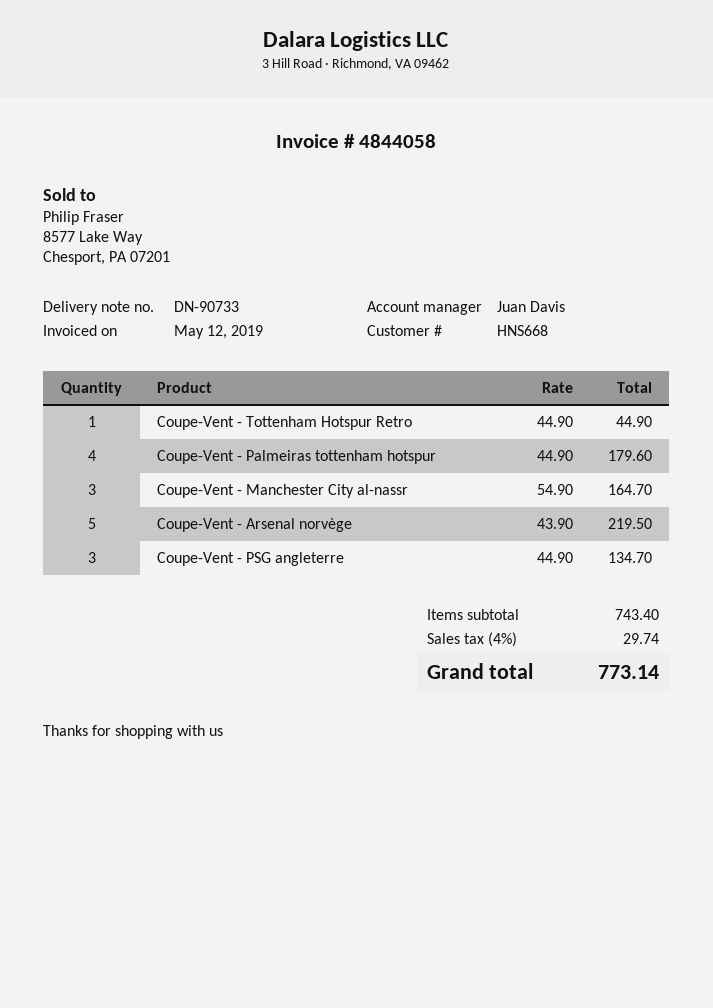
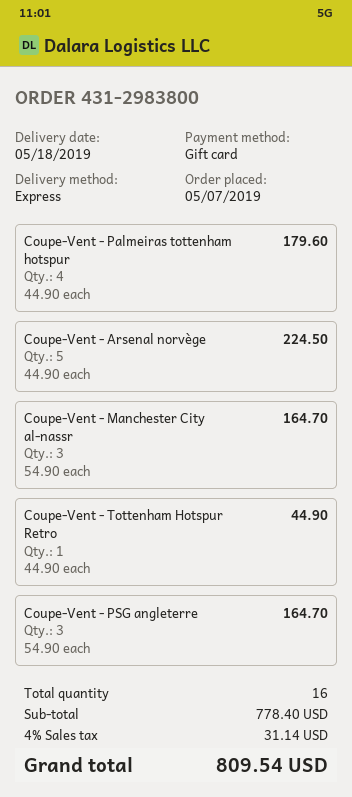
Coupe-Vent - Arsenal norvège: 5 x 43.90 = 219.50 -> 5 x 44.90 = 224.50
Coupe-Vent - PSG angleterre: 3 x 44.90 = 134.70 -> 3 x 54.90 = 164.70
subtotal: 743.40 -> 778.40
tax: 4% = 29.74 -> 4% = 31.14
total: 773.14 -> 809.54

